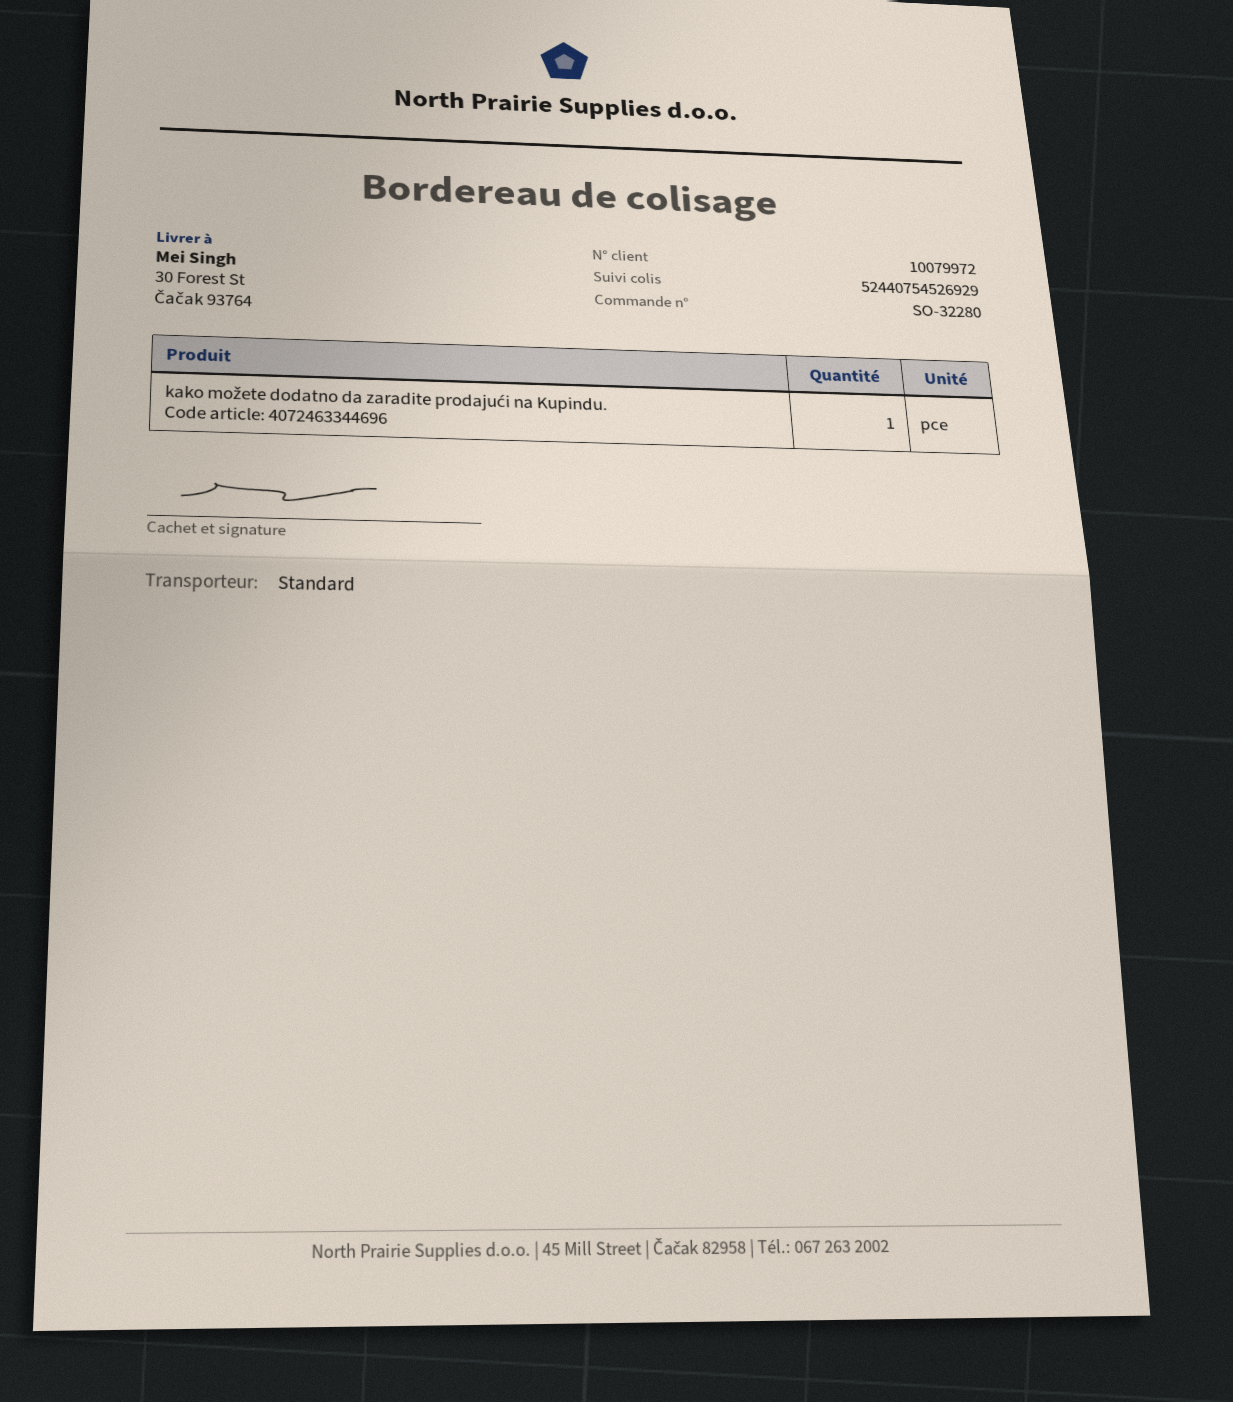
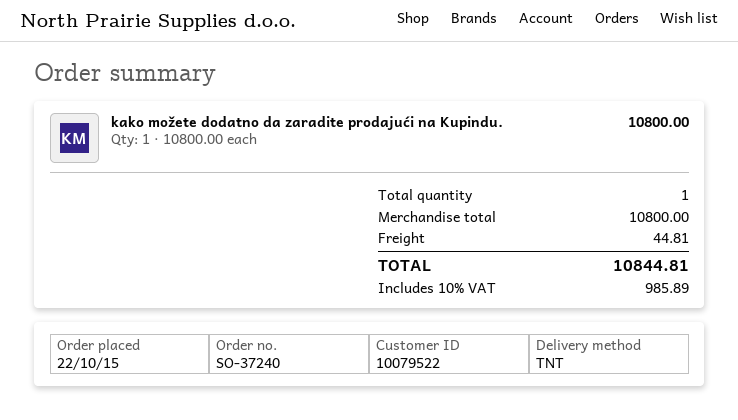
order number: SO-32280 -> SO-37240
customer number: 10079972 -> 10079522
shipping method: standard -> TNT

